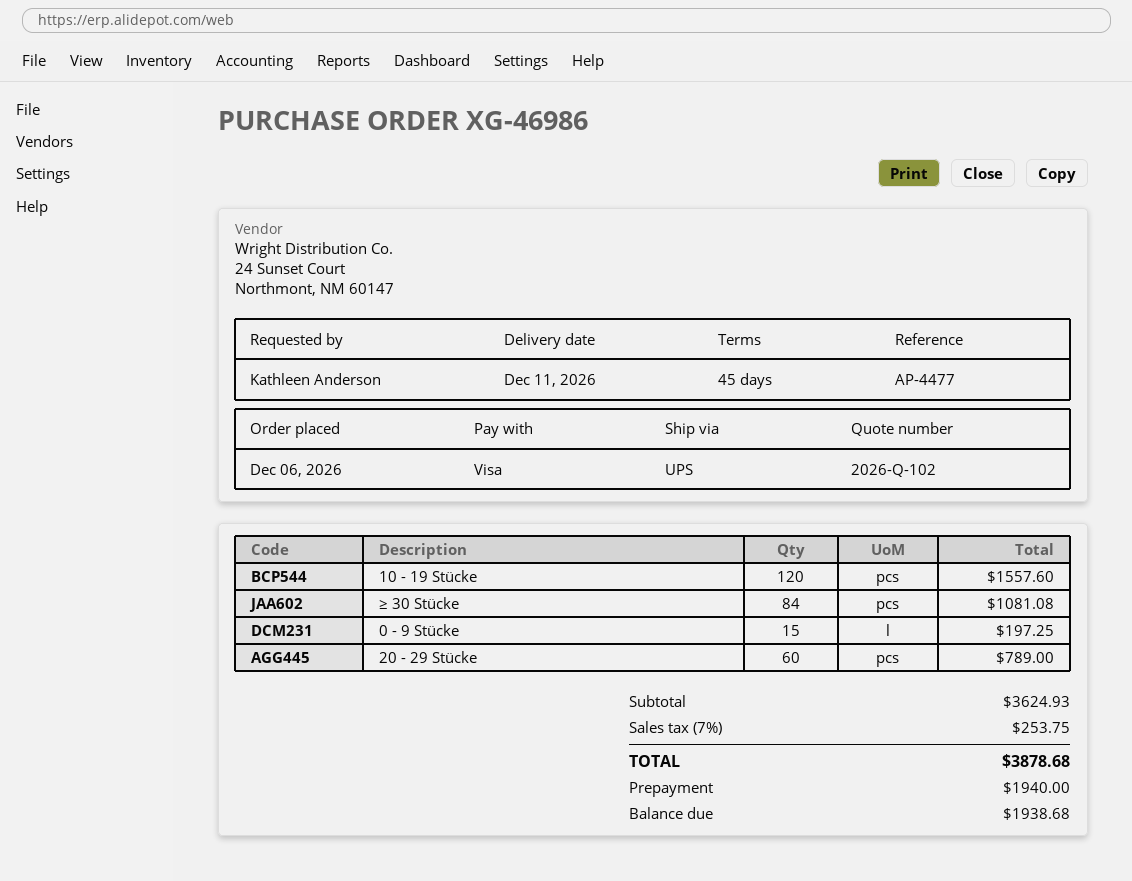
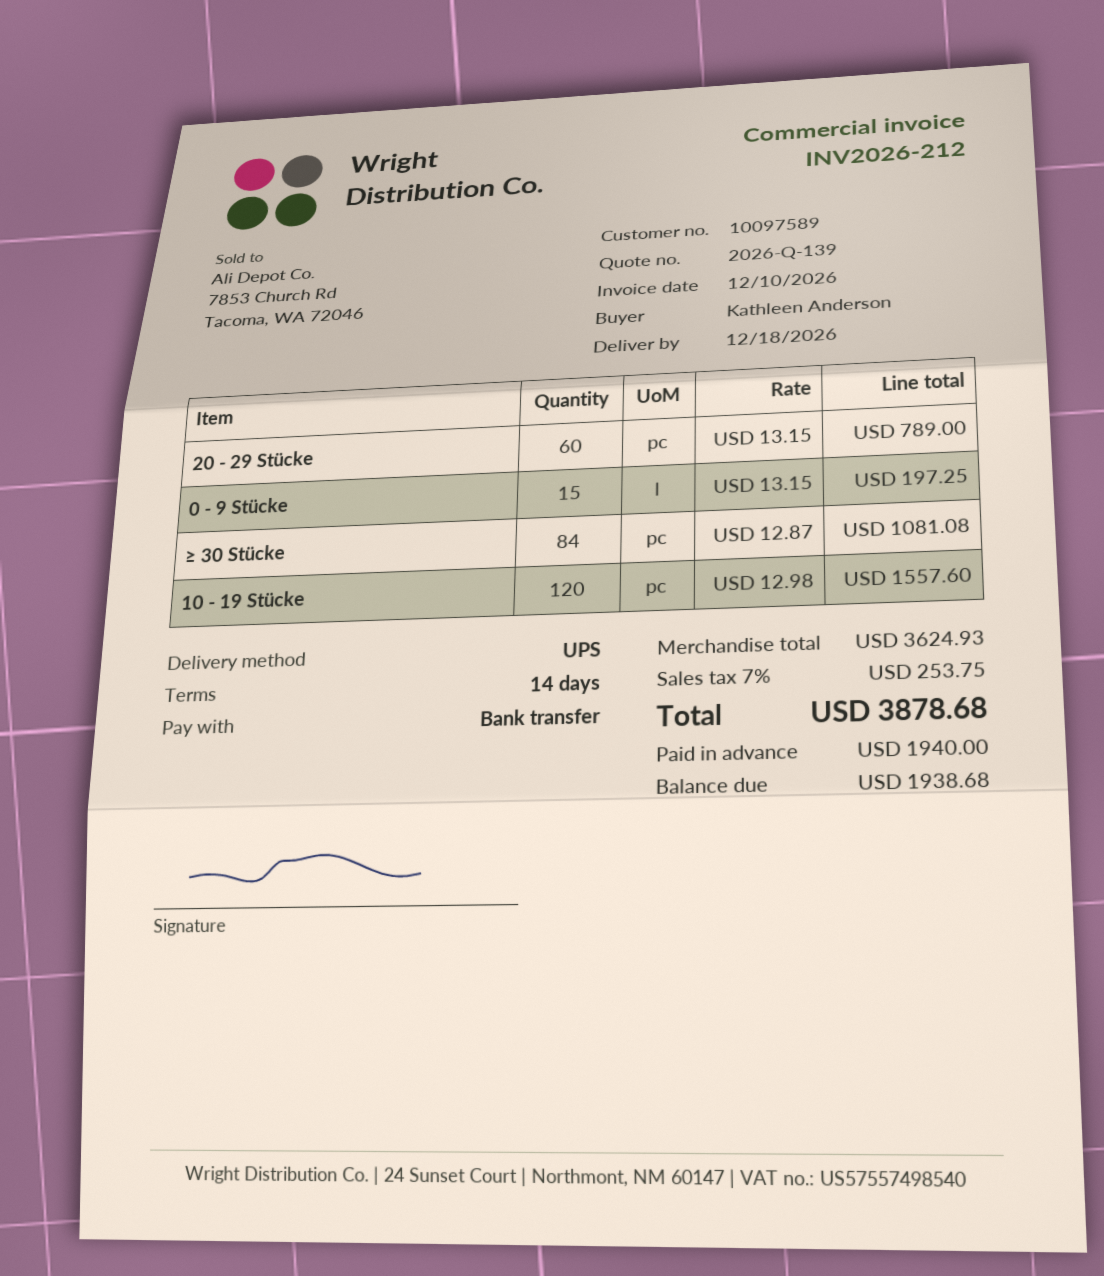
quote number: 2026-Q-102 -> 2026-Q-139
delivery date: 2026-12-11 -> 2026-12-18
payment terms: 45 days -> 14 days
payment method: Visa -> bank transfer

